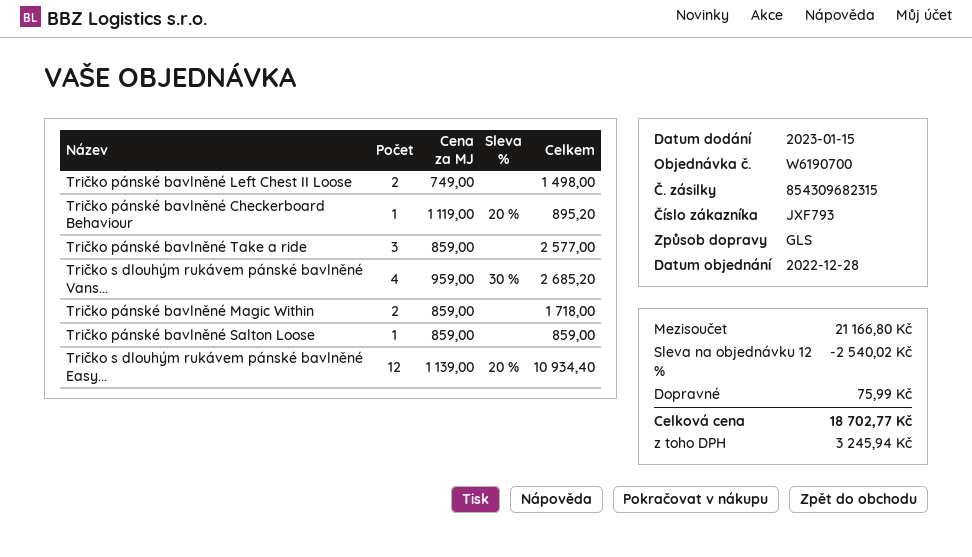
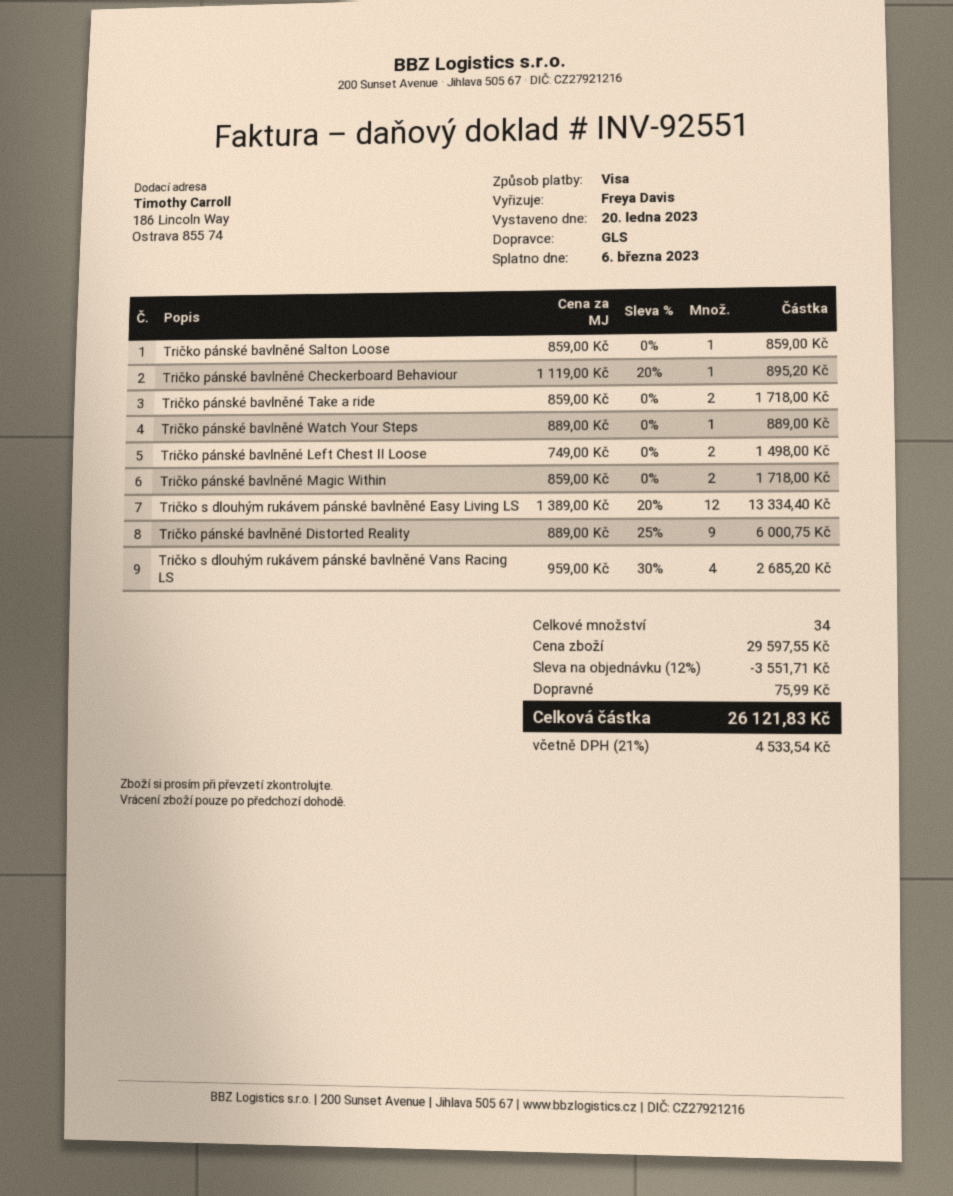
Tričko pánské bavlněné Take a ride: 3 x 859.00 = 2577.00 -> 2 x 859.00 = 1718.00
Tričko s dlouhým rukávem pánské bavlněné Easy...: 12 x 1139.00 - 20% = 10934.40 -> 12 x 1389.00 - 20% = 13334.40
Tričko pánské bavlněné Watch Your Steps: none -> 1 x 889.00 = 889.00
Tričko pánské bavlněné Distorted Reality: none -> 9 x 889.00 - 25% = 6000.75
subtotal: 21166.80 -> 29597.55
discount: 12% = 2540.02 -> 12% = 3551.71
tax: 3245.94 -> 4533.54
total: 18702.77 -> 26121.83

